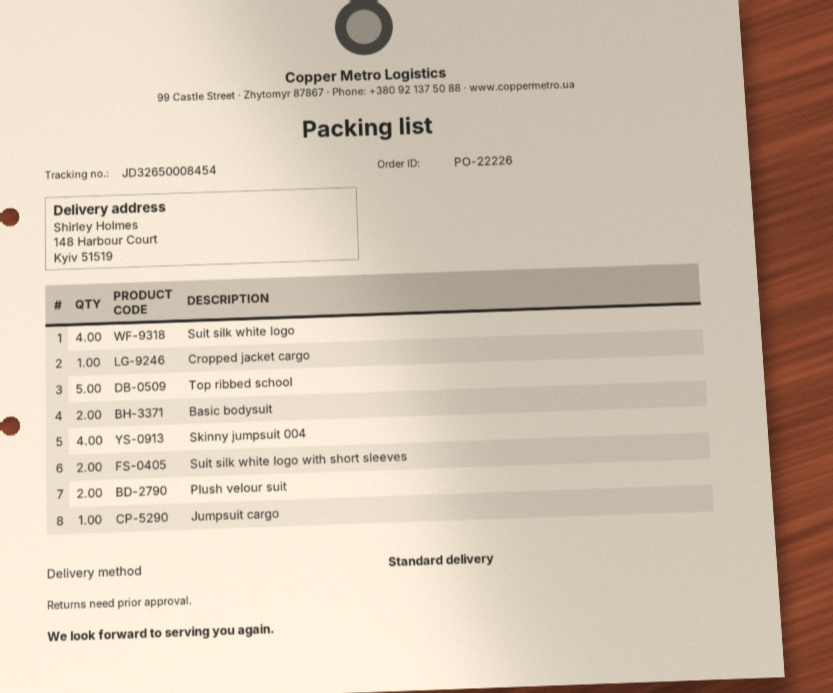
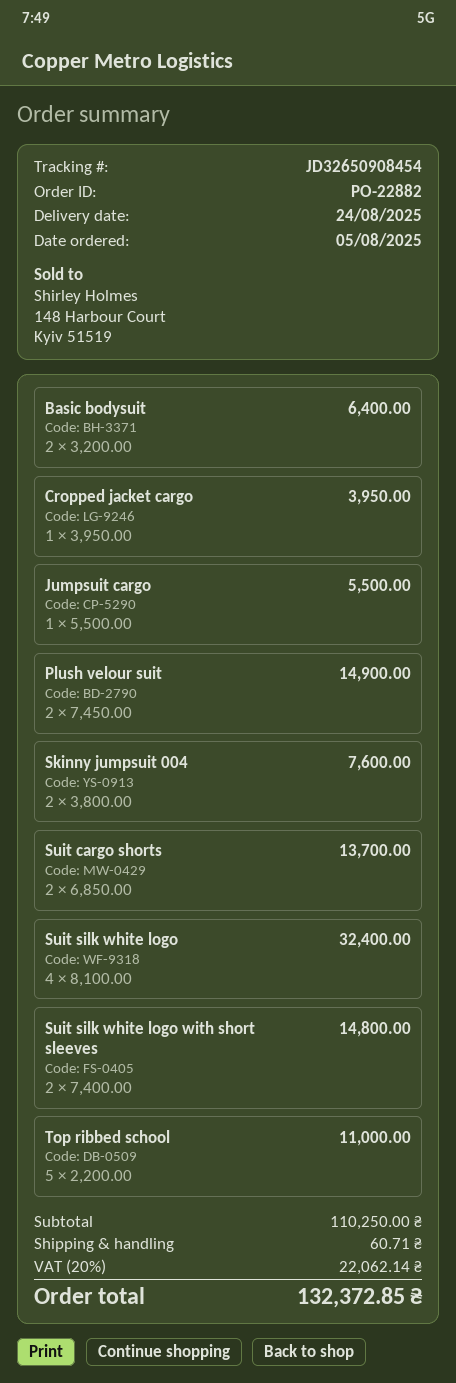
order number: PO-22226 -> PO-22882
tracking number: JD32650008454 -> JD32650908454
Skinny jumpsuit 004: 4 -> 2
Suit cargo shorts: none -> 2

